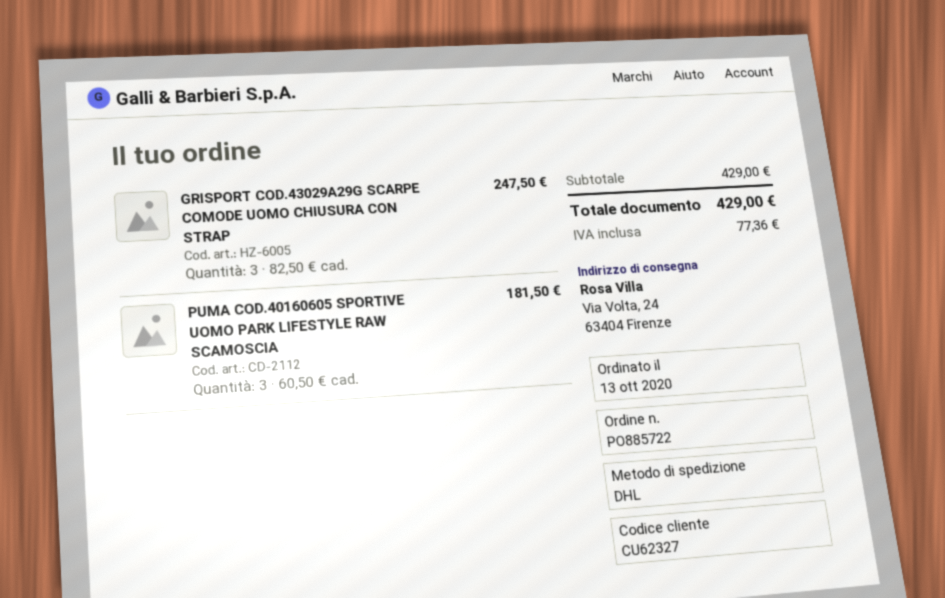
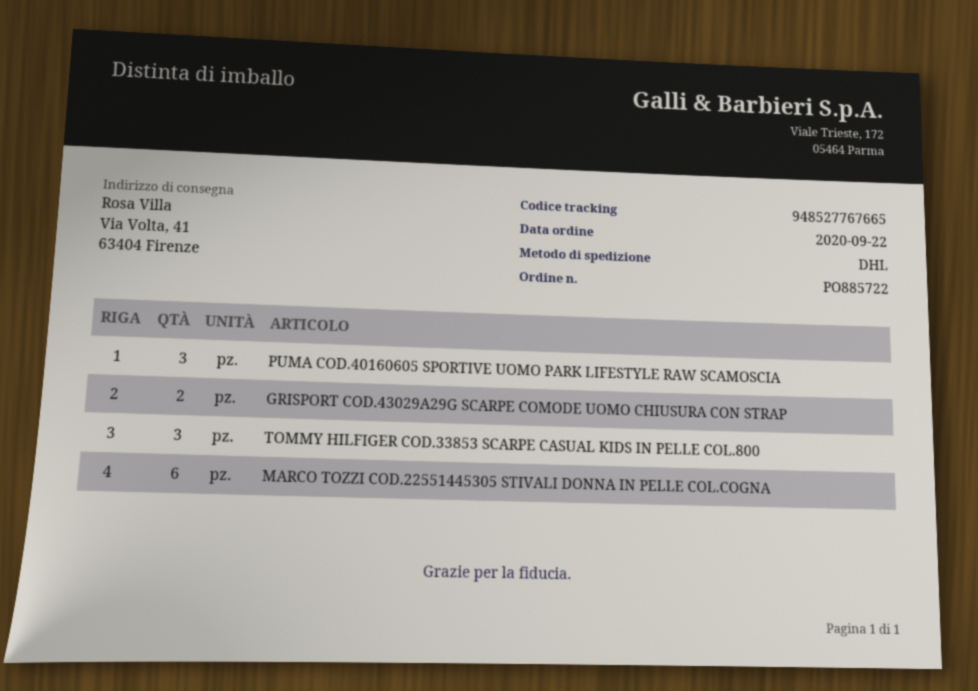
order date: 2020-10-13 -> 2020-09-22
ship to: Via Volta, 24, 63404 Firenze -> Via Volta, 41, 63404 Firenze
GRISPORT COD.43029A29G SCARPE COMODE UOMO CHIUSURA CON STRAP: 3 -> 2
TOMMY HILFIGER COD.33853 SCARPE CASUAL KIDS IN PELLE COL.800: none -> 3
MARCO TOZZI COD.22551445305 STIVALI DONNA IN PELLE COL.COGNA: none -> 6

